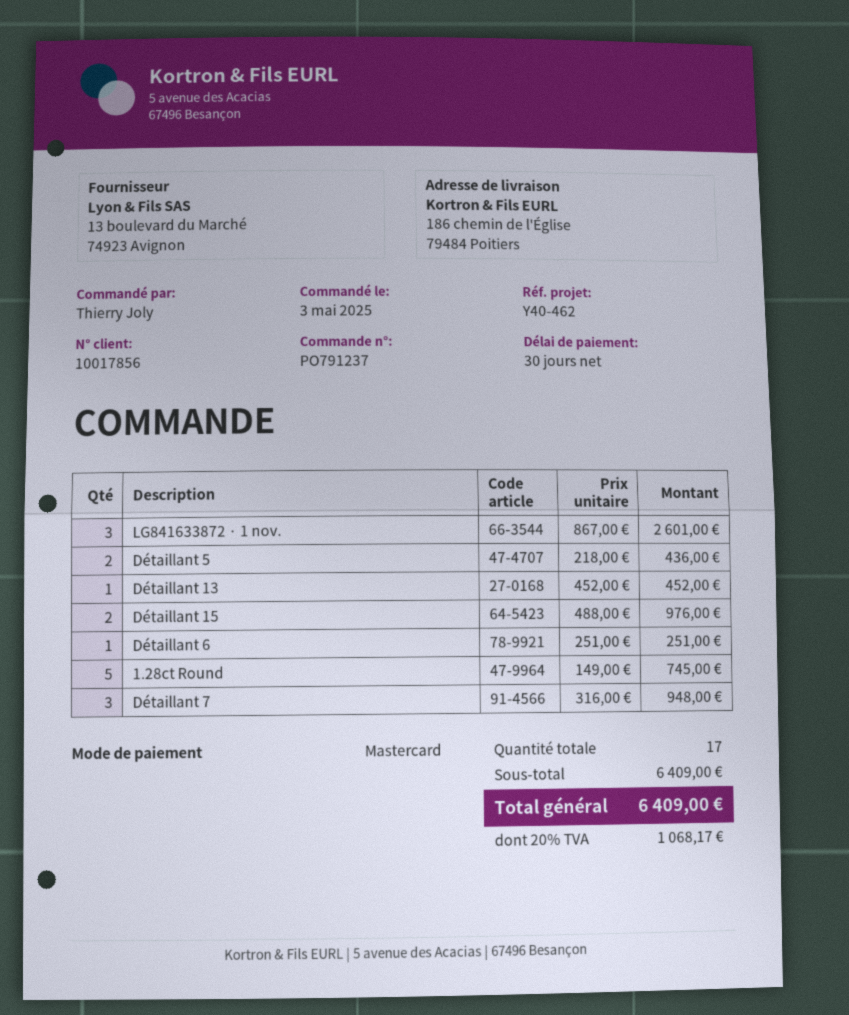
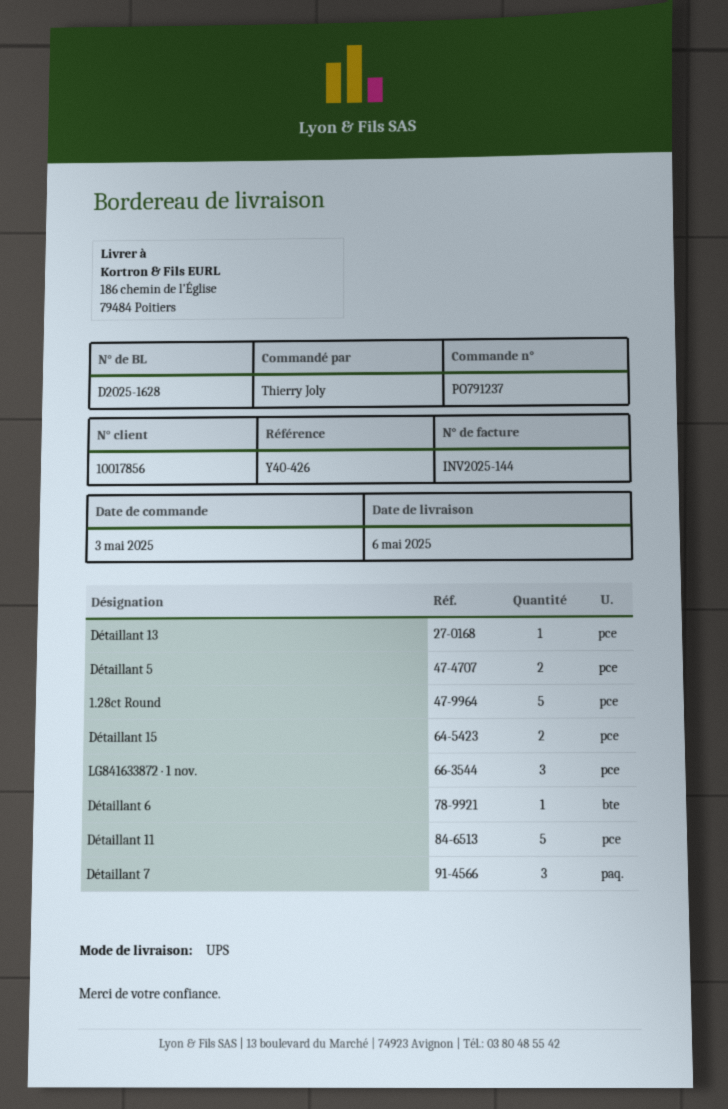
reference: Y40-462 -> Y40-426
Détaillant 11: none -> 5

